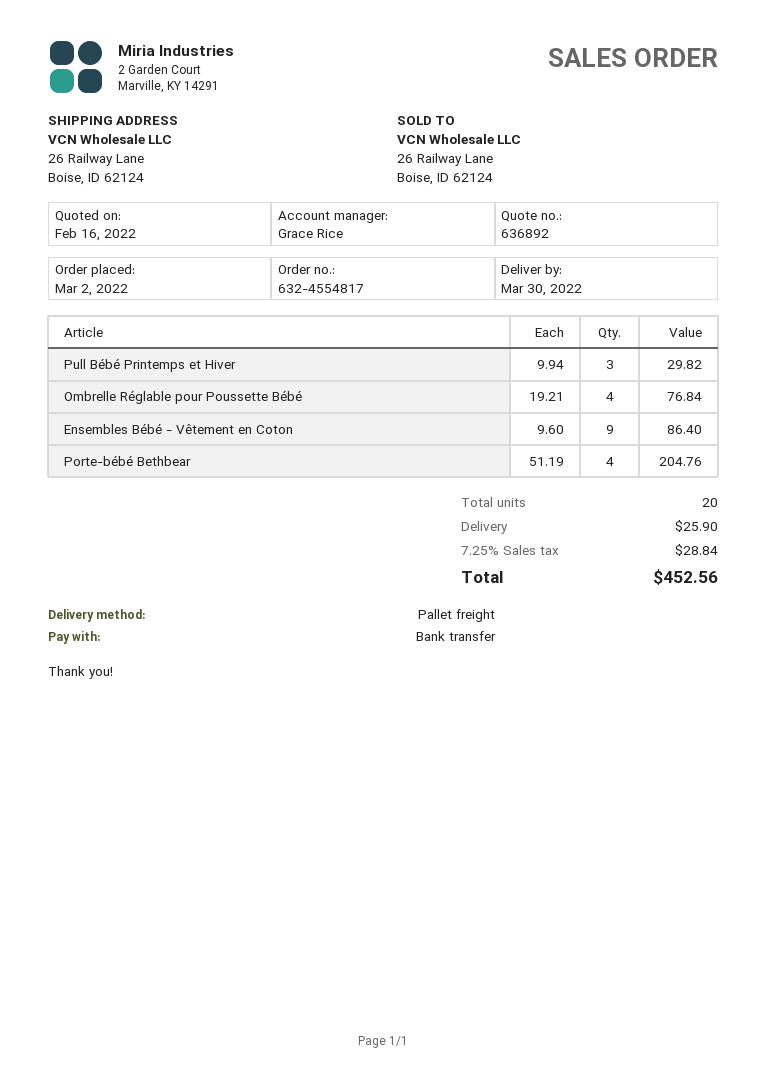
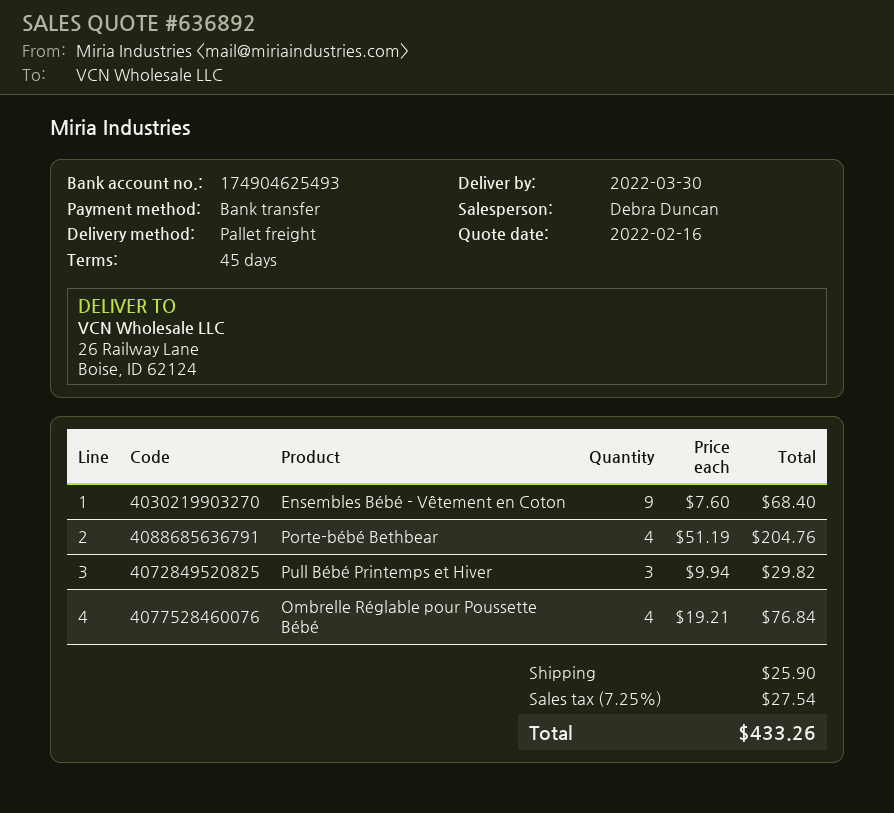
sales rep: Grace Rice -> Debra Duncan
Ensembles Bébé - Vêtement en Coton: 9 x 9.60 = 86.40 -> 9 x 7.60 = 68.40
tax: 7.25% = 28.84 -> 7.25% = 27.54
total: 452.56 -> 433.26

